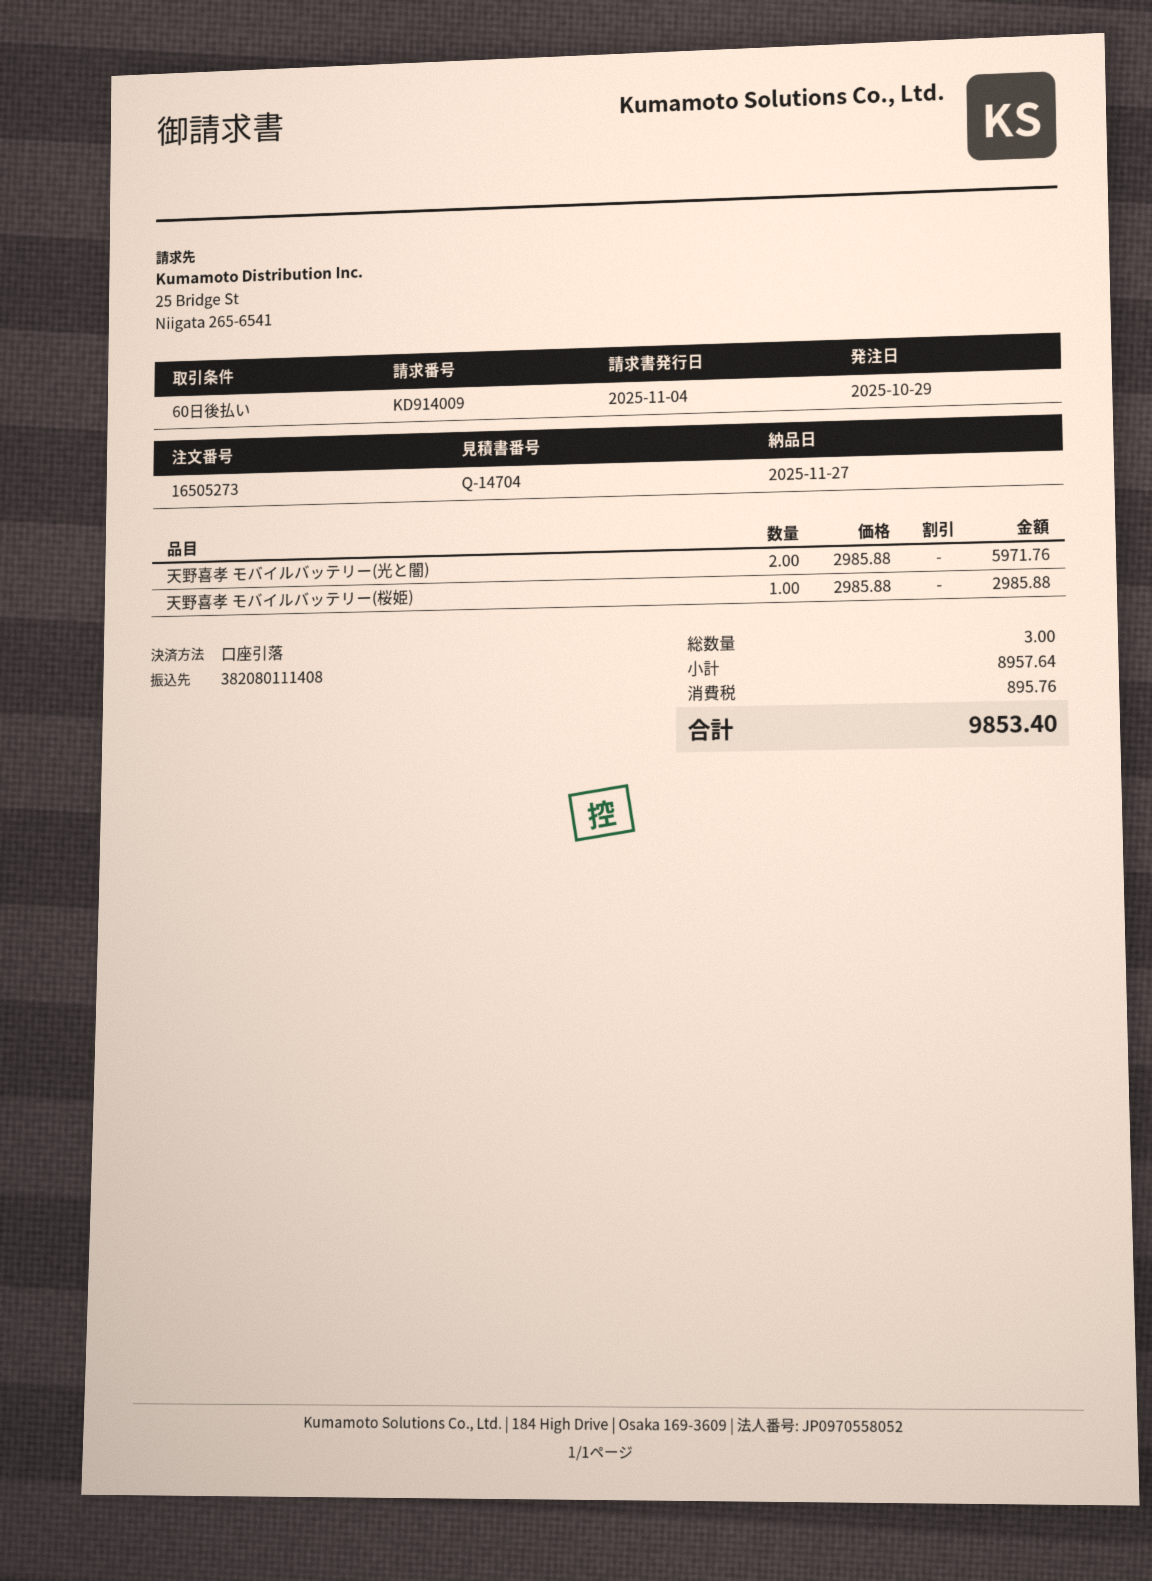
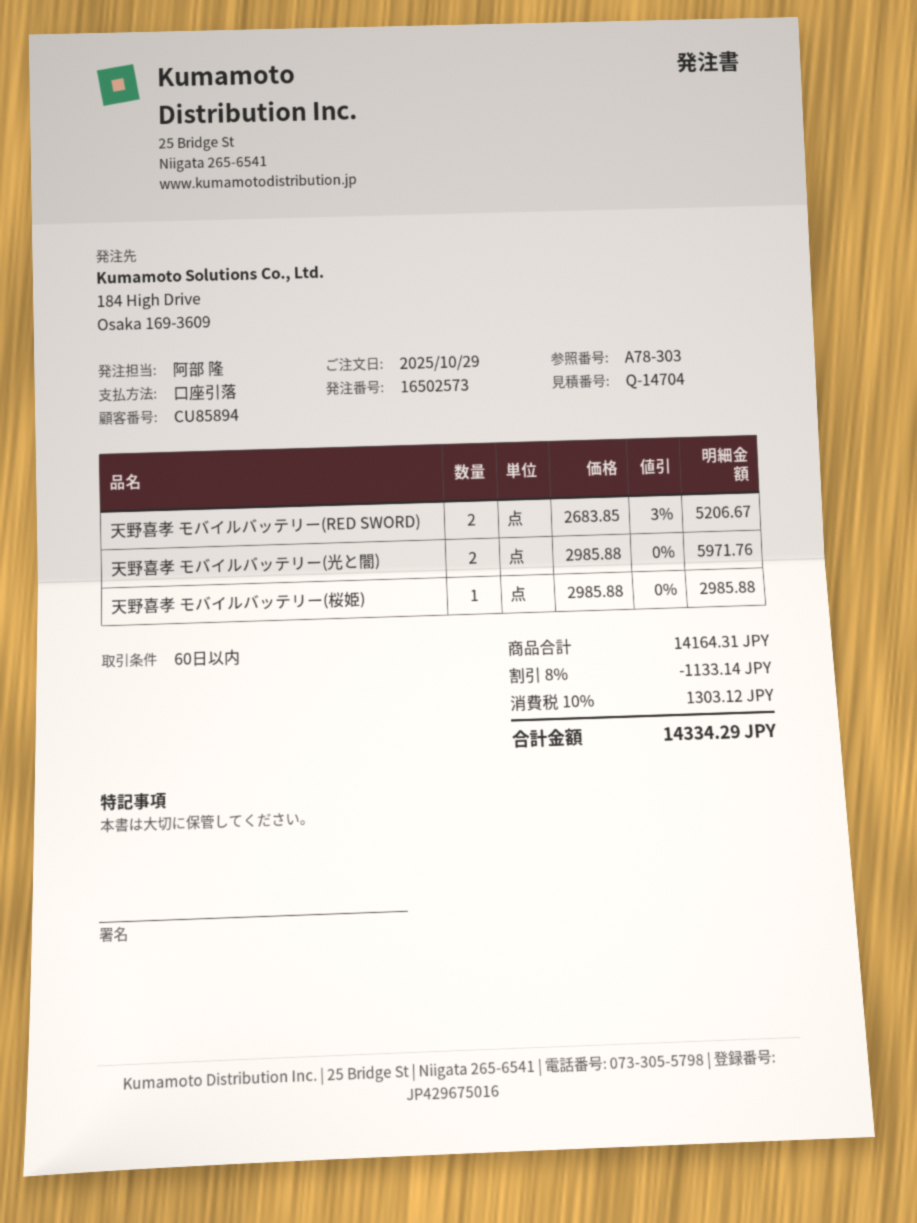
order number: 16505273 -> 16502573
天野喜孝 モバイルバッテリー(RED SWORD): none -> 2 x 2683.85 - 3% = 5206.67
subtotal: 8957.64 -> 14164.31
discount: none -> 8% = 1133.14
tax: 895.76 -> 1303.12
total: 9853.40 -> 14334.29

